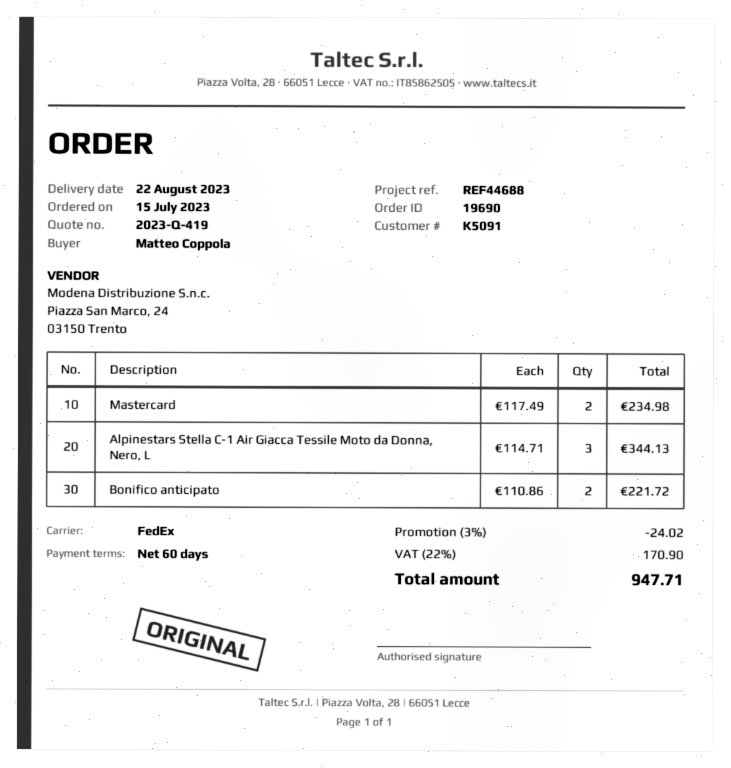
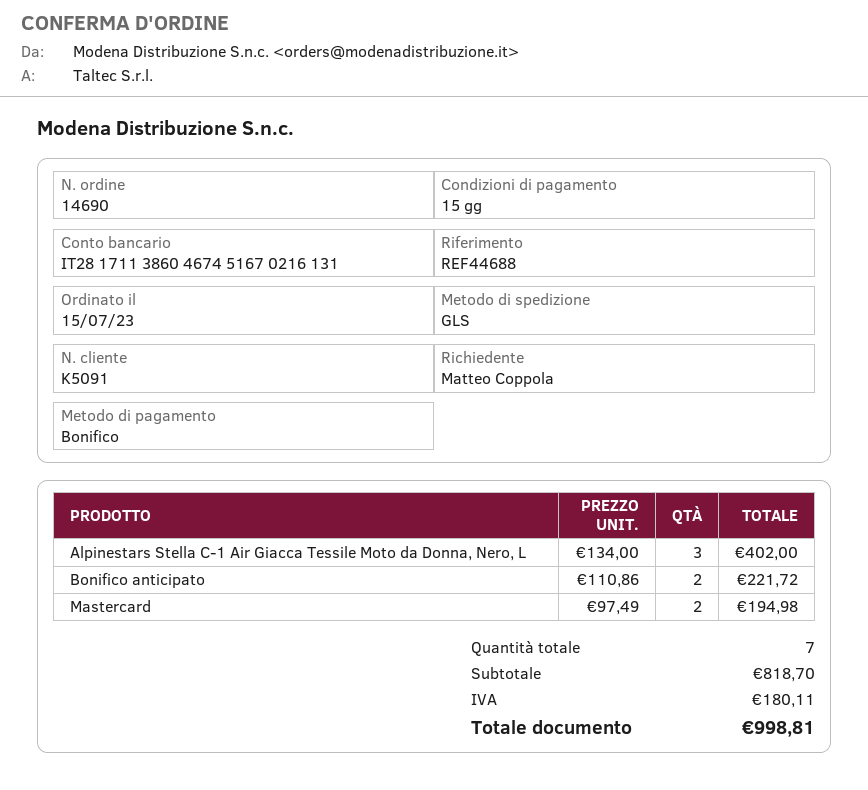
order number: 19690 -> 14690
payment terms: 60 days -> 15 days
shipping method: FedEx -> GLS
Mastercard: 2 x 117.49 = 234.98 -> 2 x 97.49 = 194.98
Alpinestars Stella C-1 Air Giacca Tessile Moto da Donna, Nero, L: 3 x 114.71 = 344.13 -> 3 x 134.00 = 402.00
discount: 3% = 24.02 -> none
tax: 170.90 -> 180.11
total: 947.71 -> 998.81

